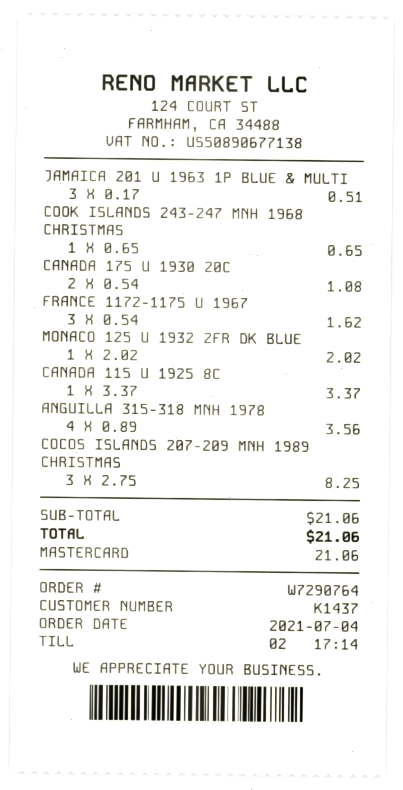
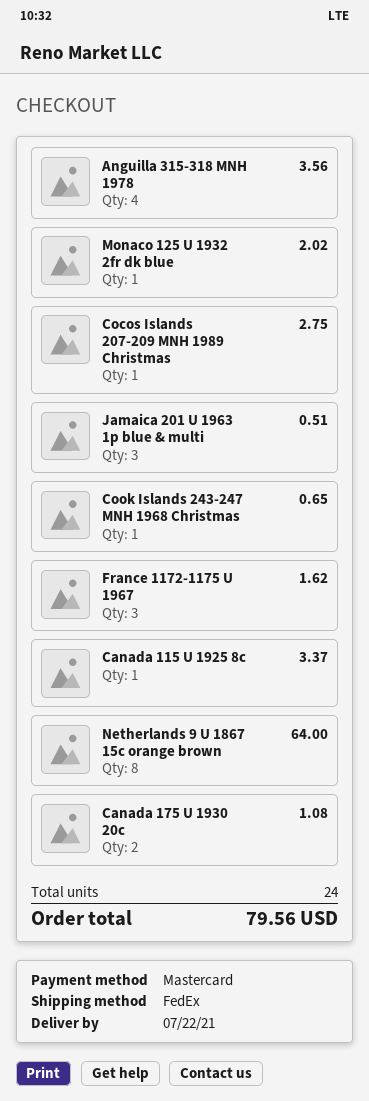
COCOS ISLANDS 207-209 MNH 1989 CHRISTMAS: 3 for 8.25 -> 1 for 2.75
Netherlands 9 U 1867 15c orange brown: none -> 8 for 64.00
total: 21.06 -> 79.56

